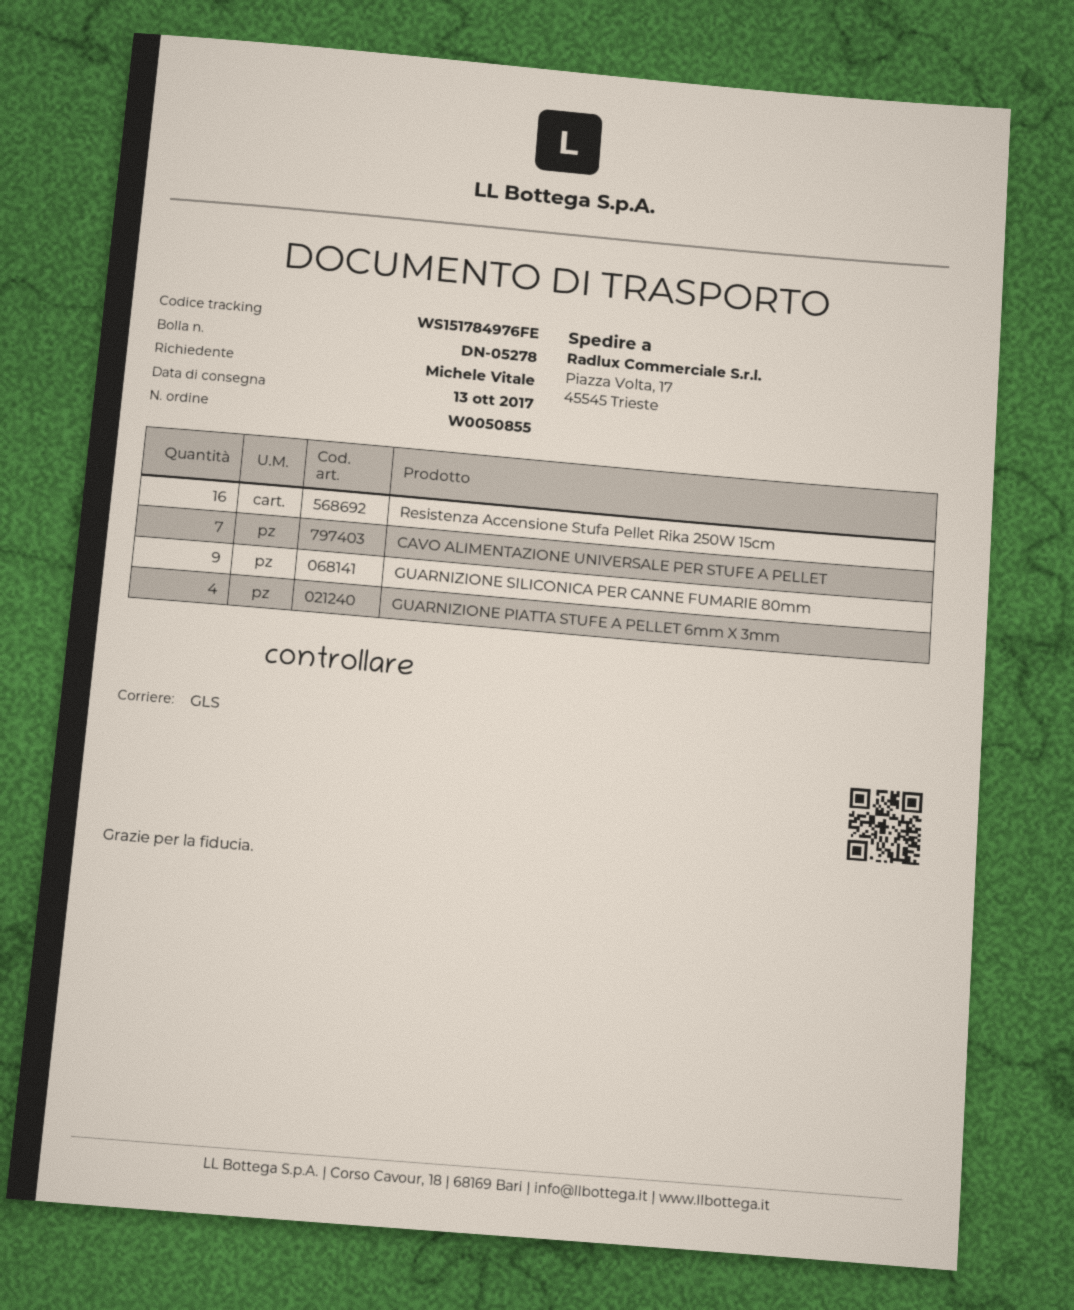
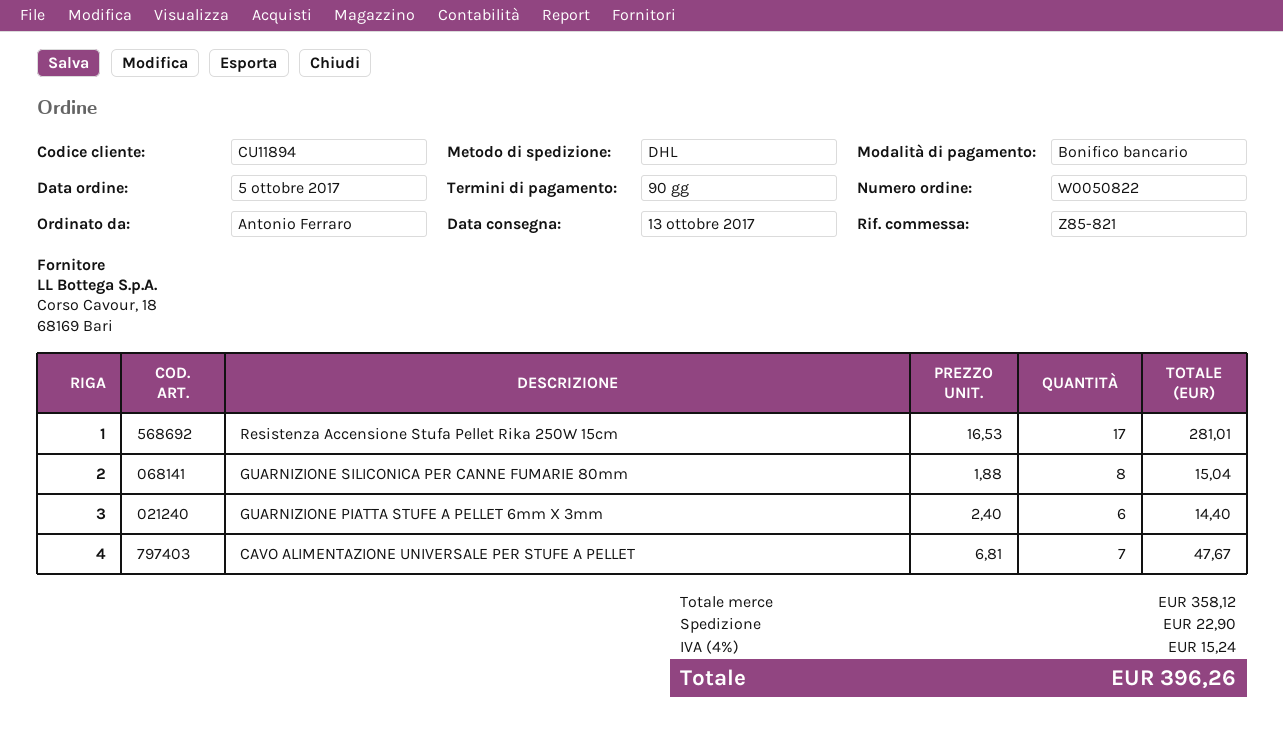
order number: W0050855 -> W0050822
ordered by: Michele Vitale -> Antonio Ferraro
shipping method: GLS -> DHL
Resistenza Accensione Stufa Pellet Rika 250W 15cm: 16 -> 17
GUARNIZIONE SILICONICA PER CANNE FUMARIE 80mm: 9 -> 8
GUARNIZIONE PIATTA STUFE A PELLET 6mm X 3mm: 4 -> 6

